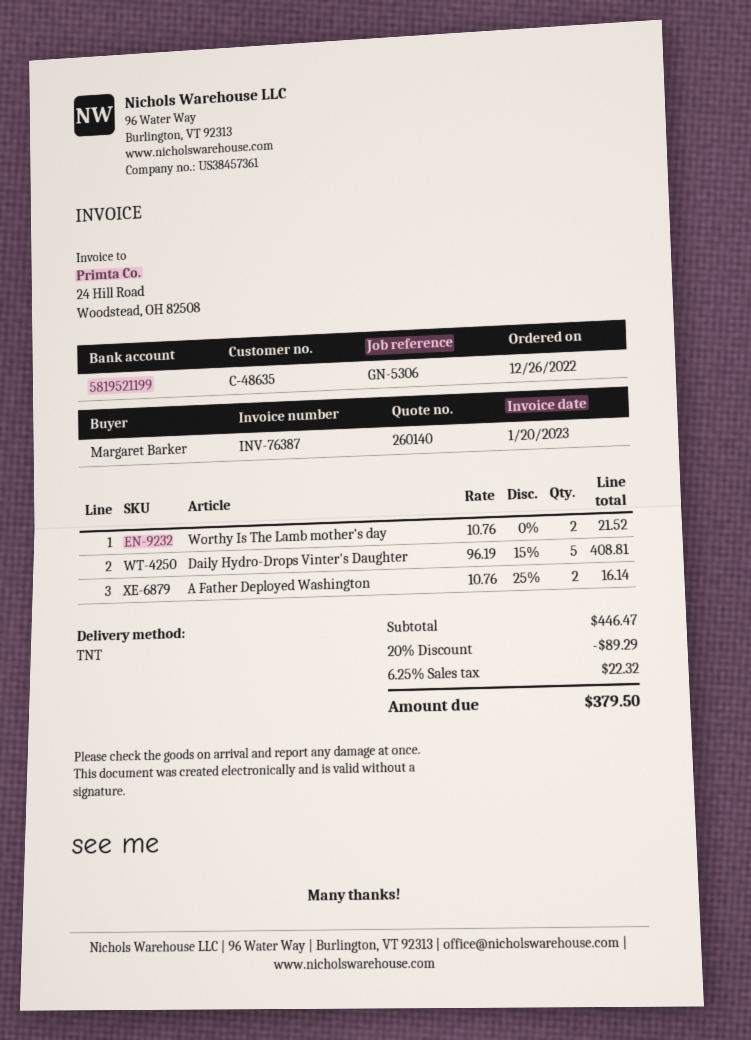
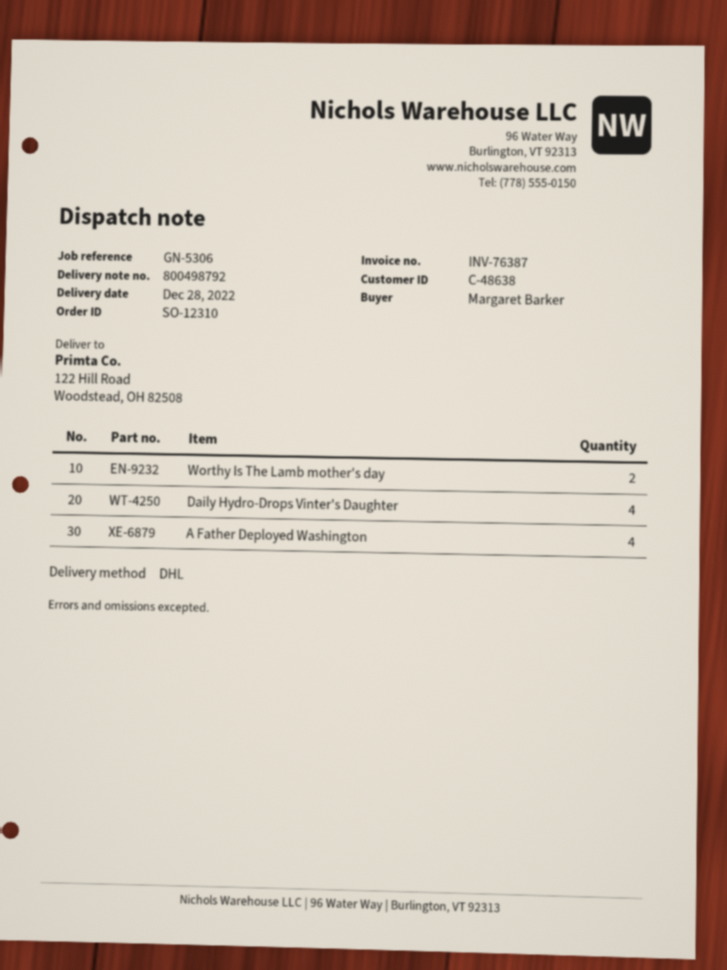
customer number: C-48635 -> C-48638
shipping method: TNT -> DHL
Daily Hydro-Drops Vinter's Daughter: 5 -> 4
A Father Deployed Washington: 2 -> 4

